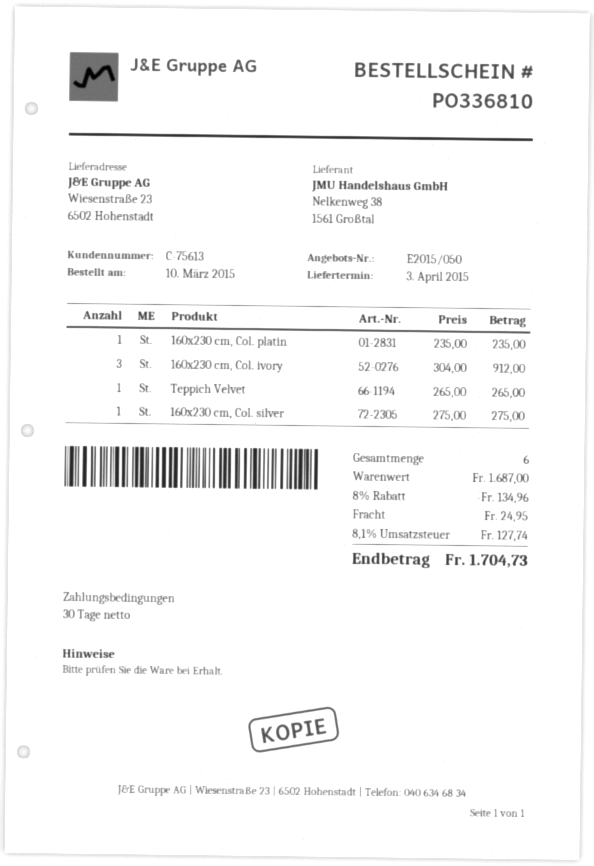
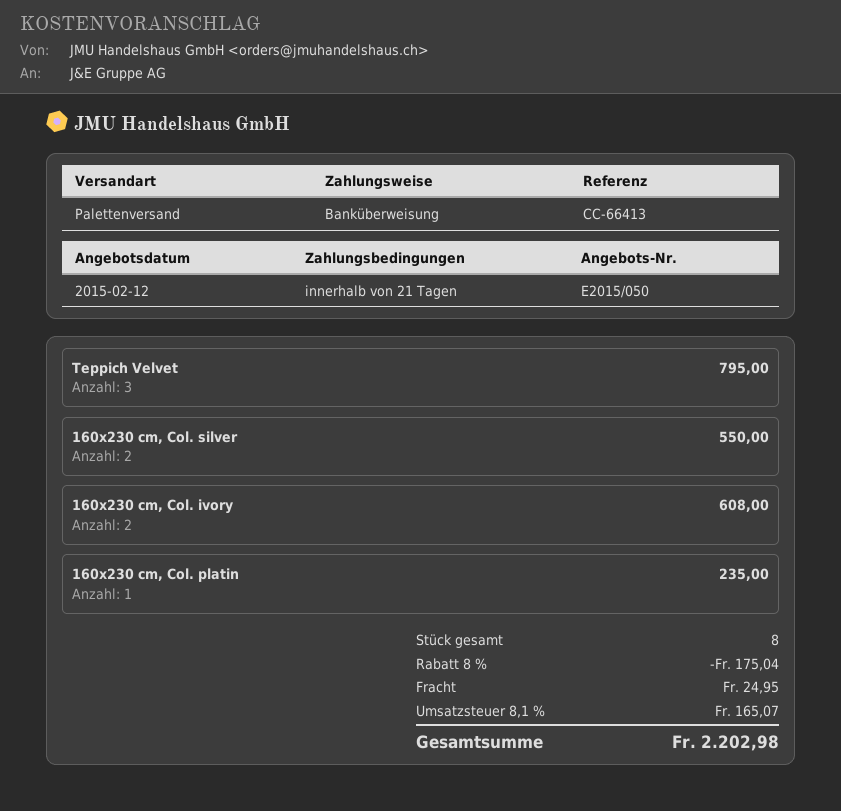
payment terms: 30 days -> 21 days
160x230 cm, Col. ivory: 3 for 912.00 -> 2 for 608.00
Teppich Velvet: 1 for 265.00 -> 3 for 795.00
160x230 cm, Col. silver: 1 for 275.00 -> 2 for 550.00
total quantity: 6 -> 8
discount: 8% = 134.96 -> 8% = 175.04
tax: 8.1% = 127.74 -> 8.1% = 165.07
total: 1704.73 -> 2202.98

